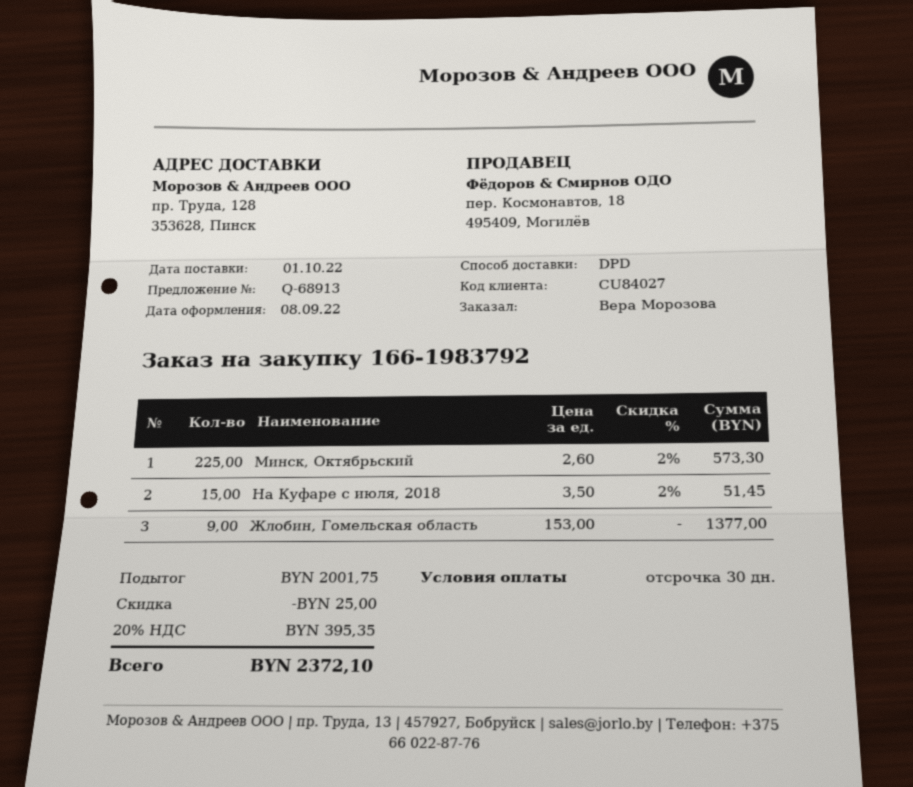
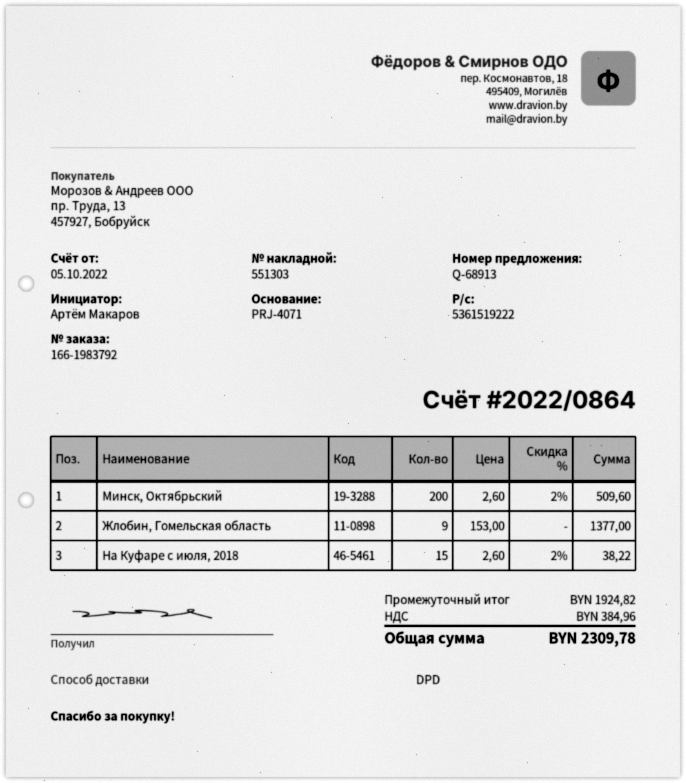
ordered by: Вера Морозова -> Артём Макаров
Минск, Октябрьский: 225 x 2.60 - 2% = 573.30 -> 200 x 2.60 - 2% = 509.60
На Куфаре с июля, 2018: 15 x 3.50 - 2% = 51.45 -> 15 x 2.60 - 2% = 38.22
subtotal: 2001.75 -> 1924.82
discount: 25.00 -> none
tax: 395.35 -> 384.96
total: 2372.10 -> 2309.78

